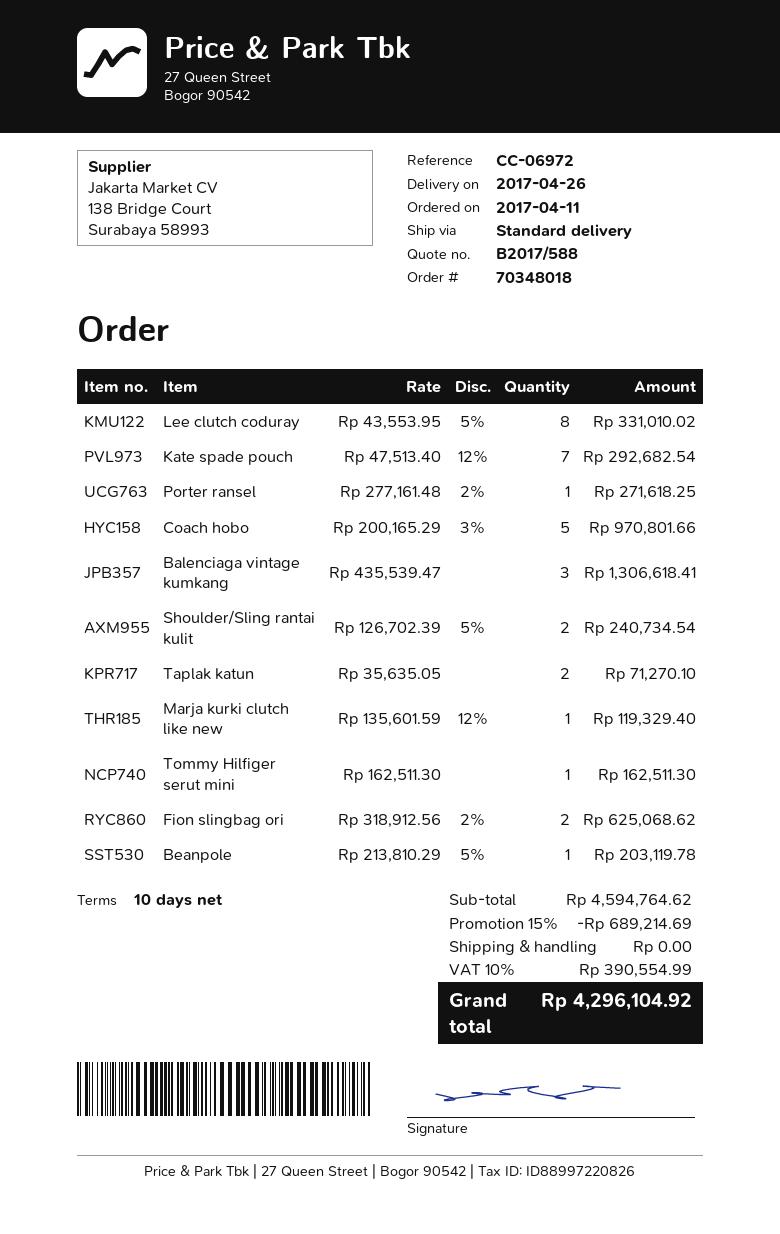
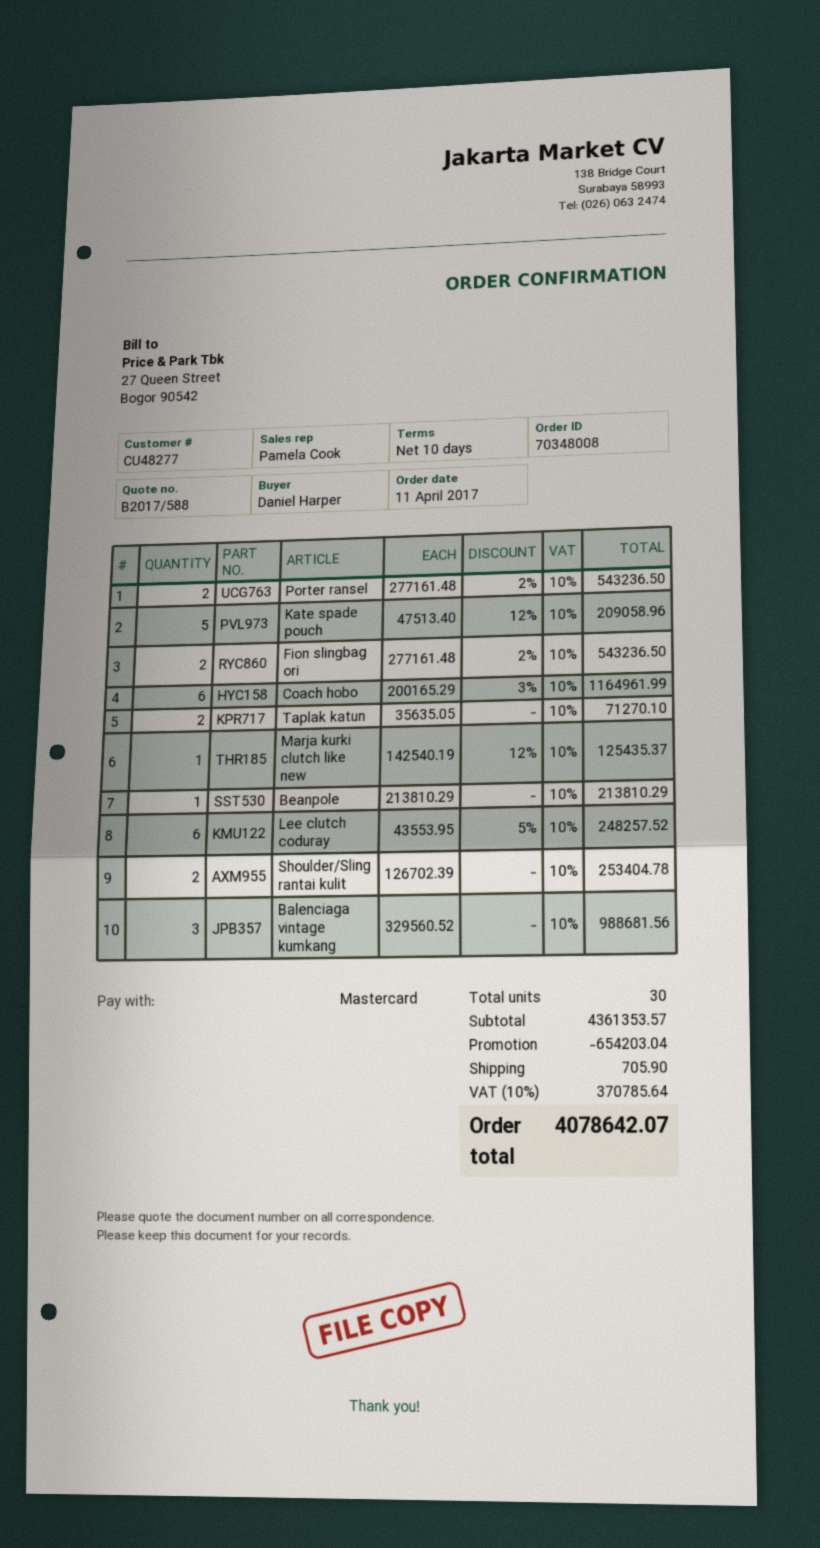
order number: 70348018 -> 70348008
Lee clutch coduray: 8 x 43553.95 - 5% = 331010.02 -> 6 x 43553.95 - 5% = 248257.52
Kate spade pouch: 7 x 47513.40 - 12% = 292682.54 -> 5 x 47513.40 - 12% = 209058.96
Porter ransel: 1 x 277161.48 - 2% = 271618.25 -> 2 x 277161.48 - 2% = 543236.50
Coach hobo: 5 x 200165.29 - 3% = 970801.66 -> 6 x 200165.29 - 3% = 1164961.99
Balenciaga vintage kumkang: 3 x 435539.47 = 1306618.41 -> 3 x 329560.52 = 988681.56
Shoulder/Sling rantai kulit: 2 x 126702.39 - 5% = 240734.54 -> 2 x 126702.39 = 253404.78
Marja kurki clutch like new: 1 x 135601.59 - 12% = 119329.40 -> 1 x 142540.19 - 12% = 125435.37
Tommy Hilfiger serut mini: 1 x 162511.30 = 162511.30 -> none
Fion slingbag ori: 2 x 318912.56 - 2% = 625068.62 -> 2 x 277161.48 - 2% = 543236.50
Beanpole: 1 x 213810.29 - 5% = 203119.78 -> 1 x 213810.29 = 213810.29
subtotal: 4594764.62 -> 4361353.57
discount: 689214.69 -> 654203.04
shipping: 0.00 -> 705.90
tax: 10% = 390554.99 -> 10% = 370785.64
total: 4296104.92 -> 4078642.07

